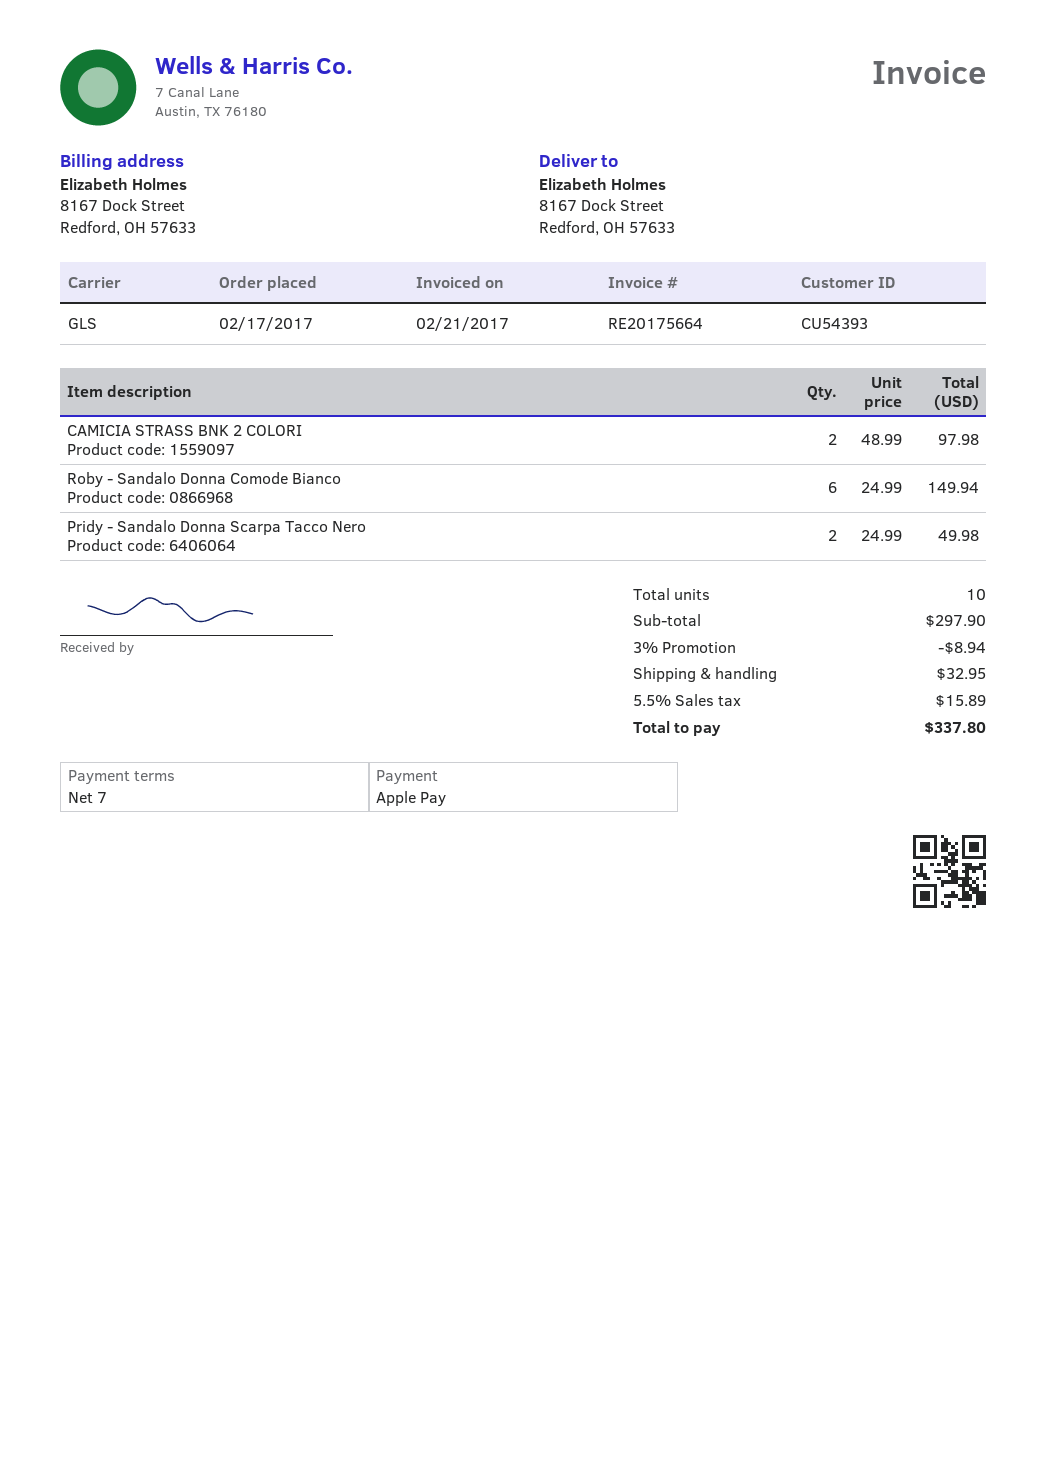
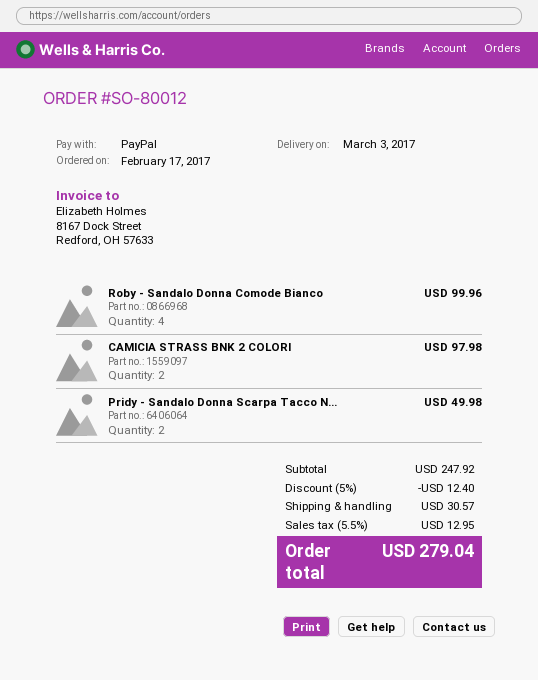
payment method: Apple Pay -> PayPal
Roby - Sandalo Donna Comode Bianco: 6 for 149.94 -> 4 for 99.96
subtotal: 297.90 -> 247.92
discount: 3% = 8.94 -> 5% = 12.40
shipping: 32.95 -> 30.57
tax: 5.5% = 15.89 -> 5.5% = 12.95
total: 337.80 -> 279.04

